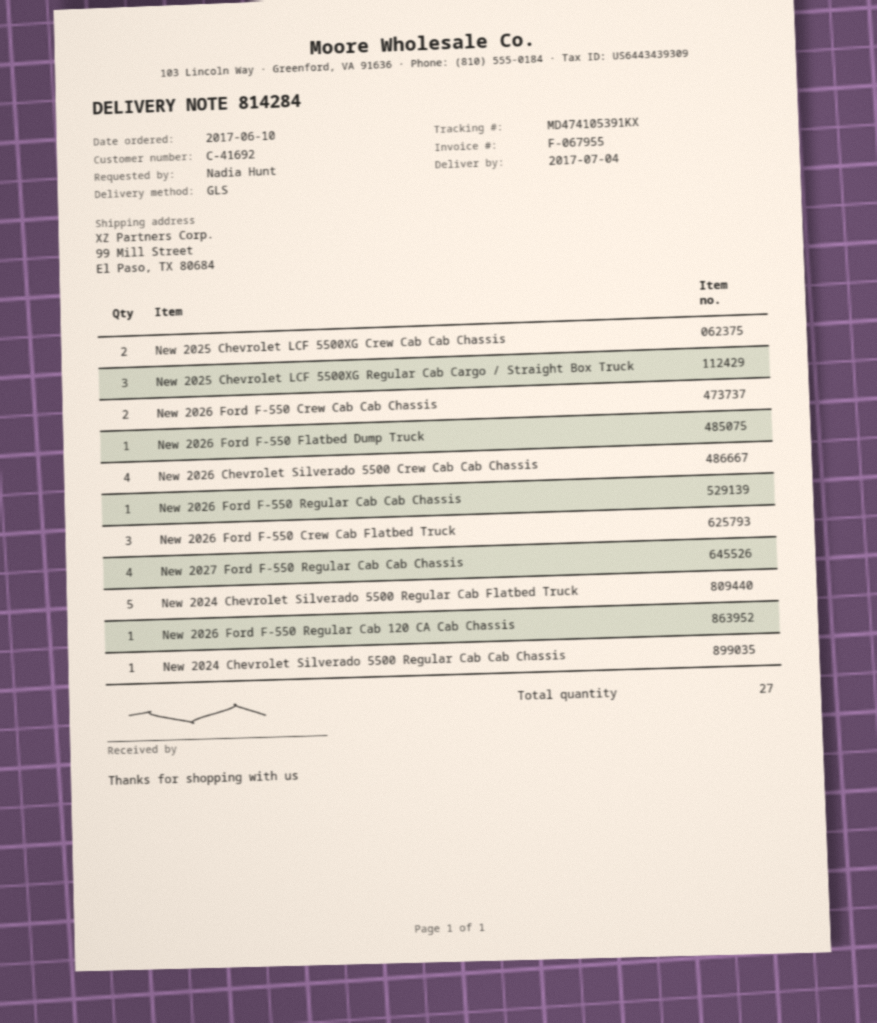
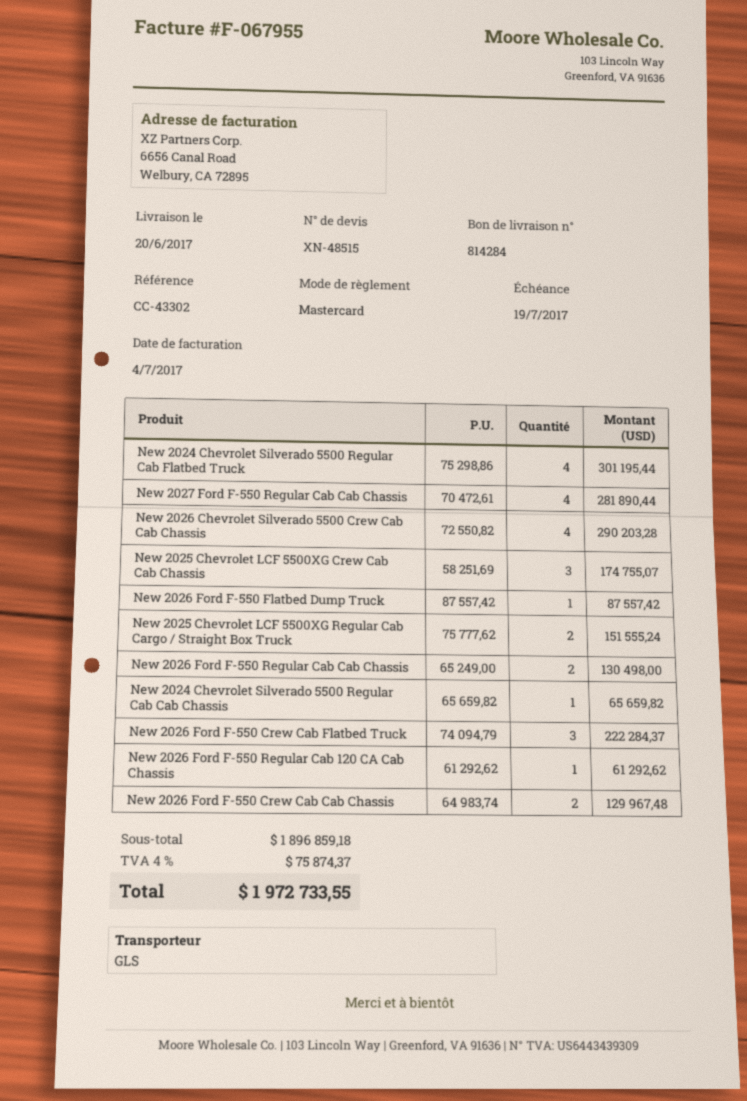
delivery date: 2017-07-04 -> 2017-06-20
New 2025 Chevrolet LCF 5500XG Crew Cab Cab Chassis: 2 -> 3
New 2025 Chevrolet LCF 5500XG Regular Cab Cargo / Straight Box Truck: 3 -> 2
New 2026 Ford F-550 Regular Cab Cab Chassis: 1 -> 2
New 2024 Chevrolet Silverado 5500 Regular Cab Flatbed Truck: 5 -> 4

